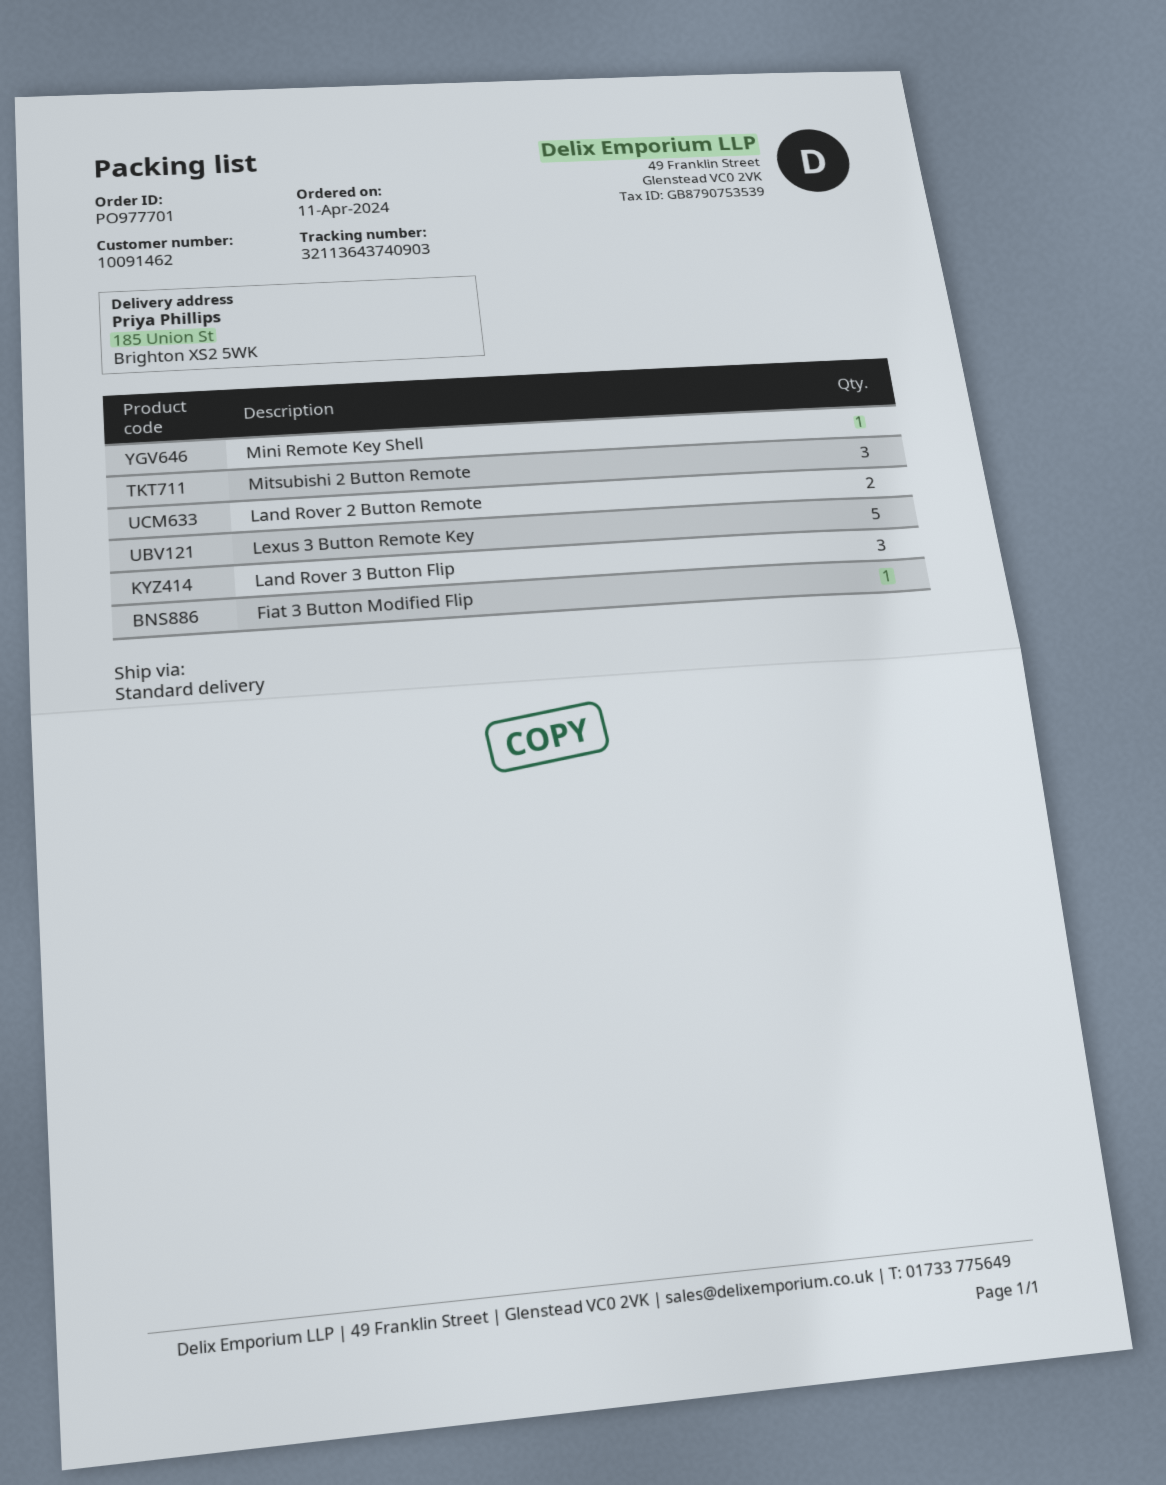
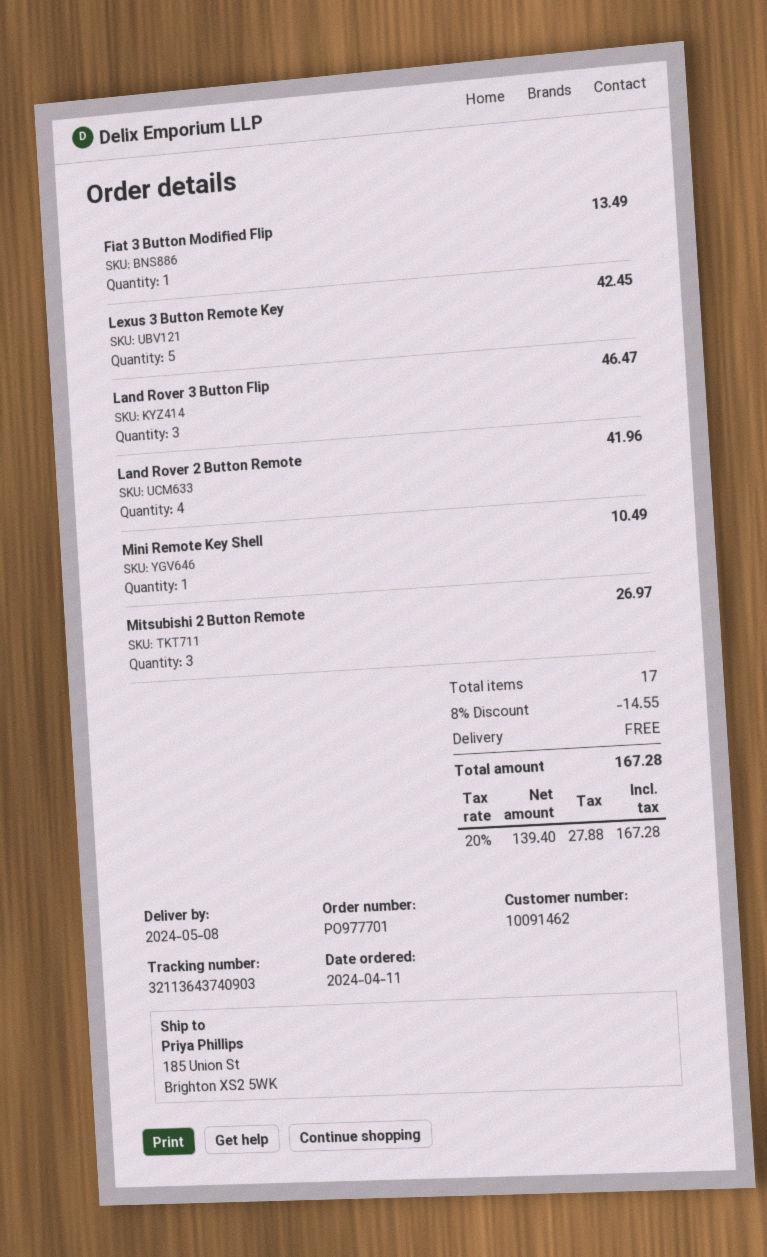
Land Rover 2 Button Remote: 2 -> 4

